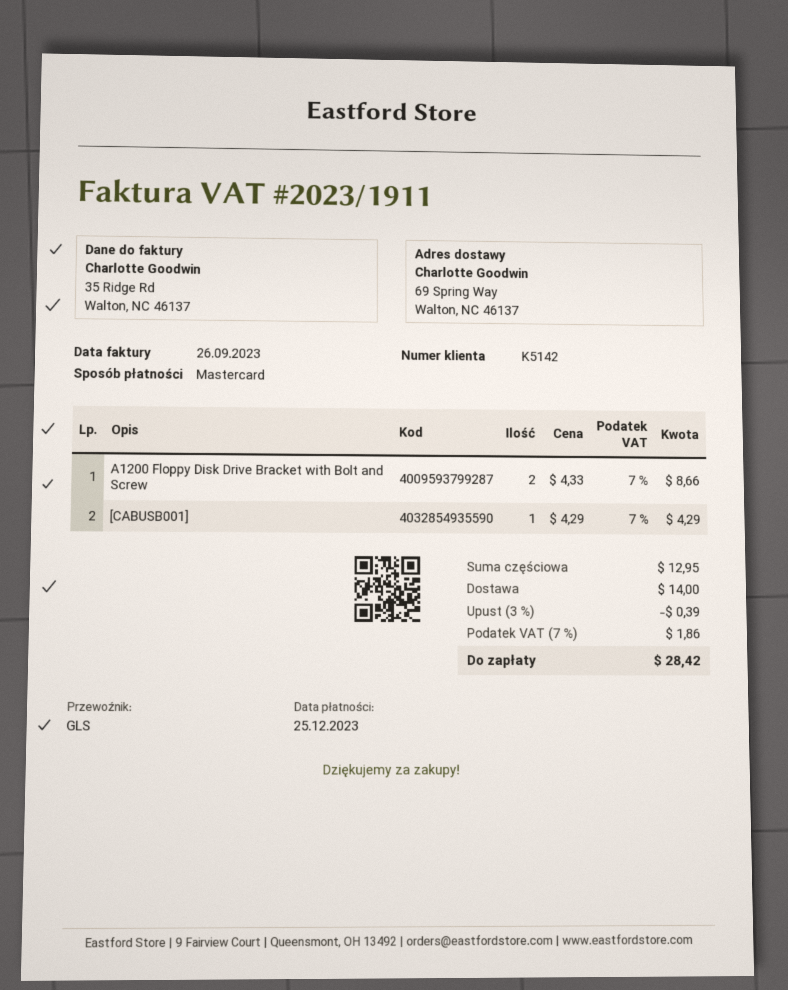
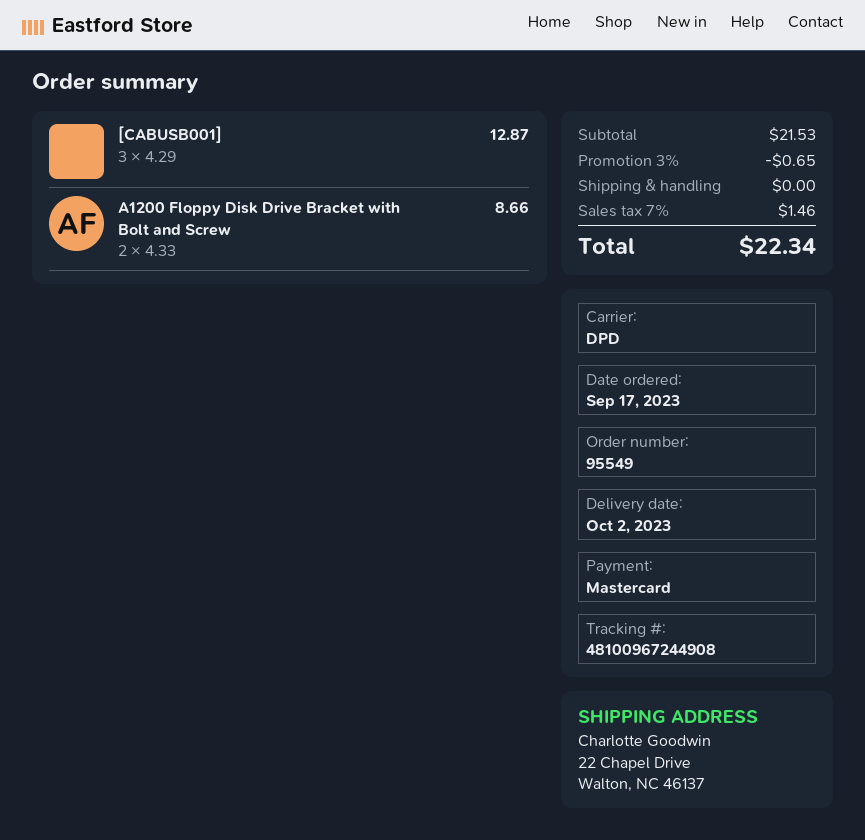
shipping method: GLS -> DPD
ship to: 69 Spring Way, Walton, NC 46137 -> 22 Chapel Drive, Walton, NC 46137
[CABUSB001]: 1 x 4.29 = 4.29 -> 3 x 4.29 = 12.87
subtotal: 12.95 -> 21.53
discount: 3% = 0.39 -> 3% = 0.65
shipping: 14.00 -> 0.00
tax: 7% = 1.86 -> 7% = 1.46
total: 28.42 -> 22.34

